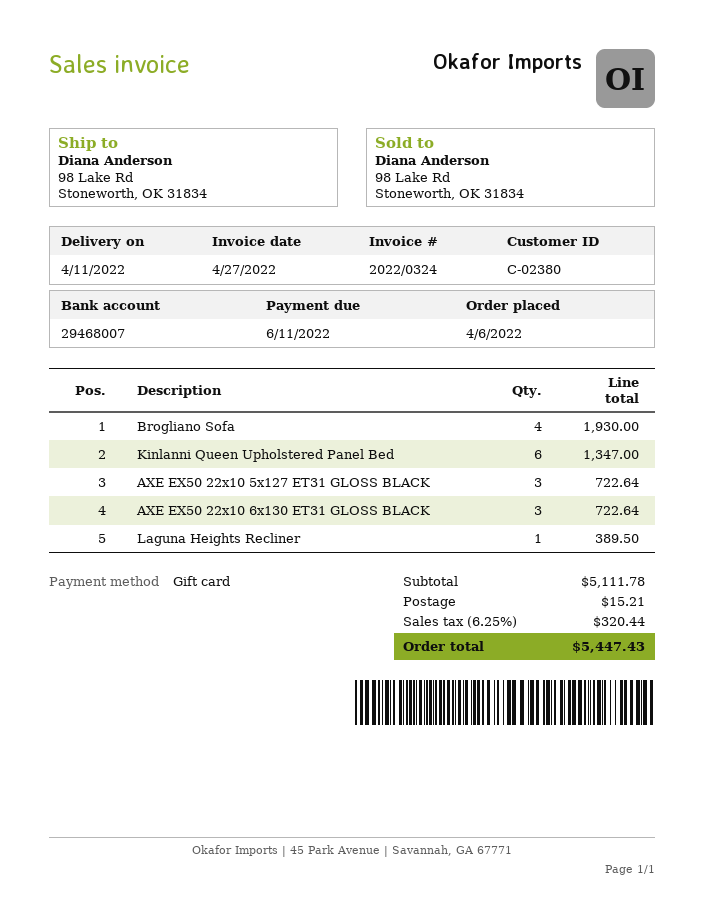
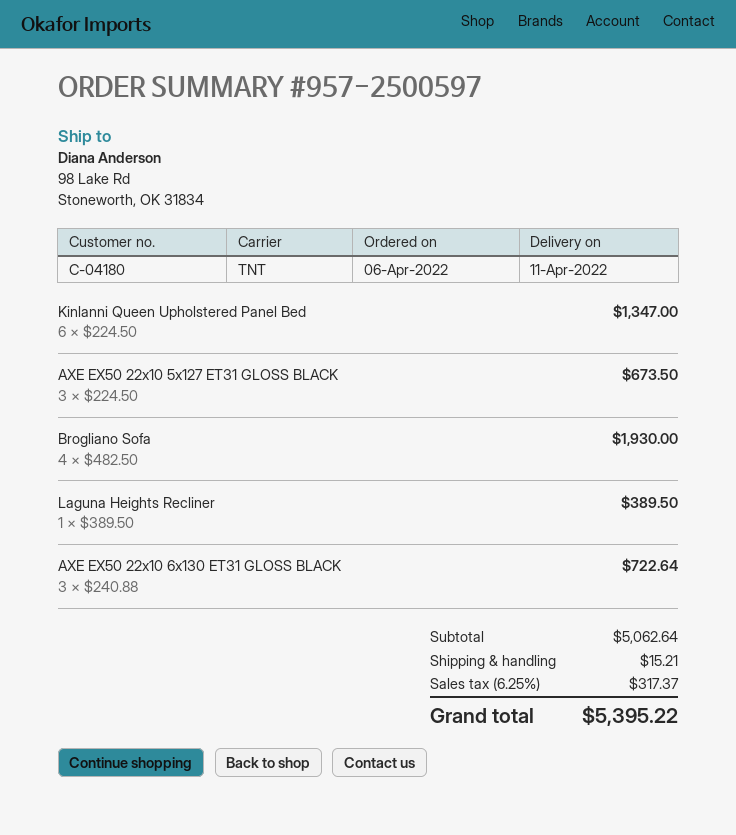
customer number: C-02380 -> C-04180
AXE EX50 22x10 5x127 ET31 GLOSS BLACK: 3 for 722.64 -> 3 for 673.50
subtotal: 5111.78 -> 5062.64
tax: 6.25% = 320.44 -> 6.25% = 317.37
total: 5447.43 -> 5395.22

